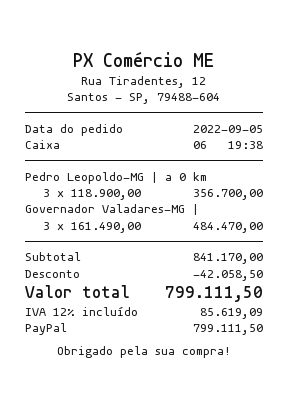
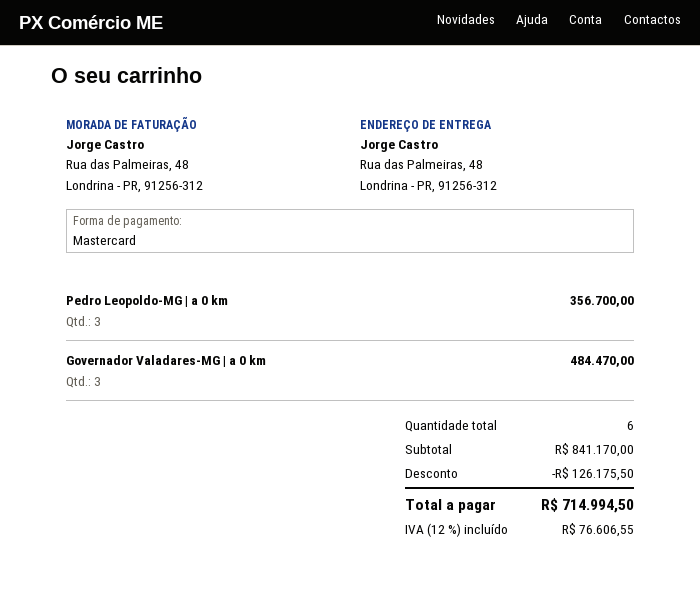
payment method: PayPal -> Mastercard
discount: 42058.50 -> 126175.50
tax: 12% = 85619.09 -> 12% = 76606.55
total: 799111.50 -> 714994.50

